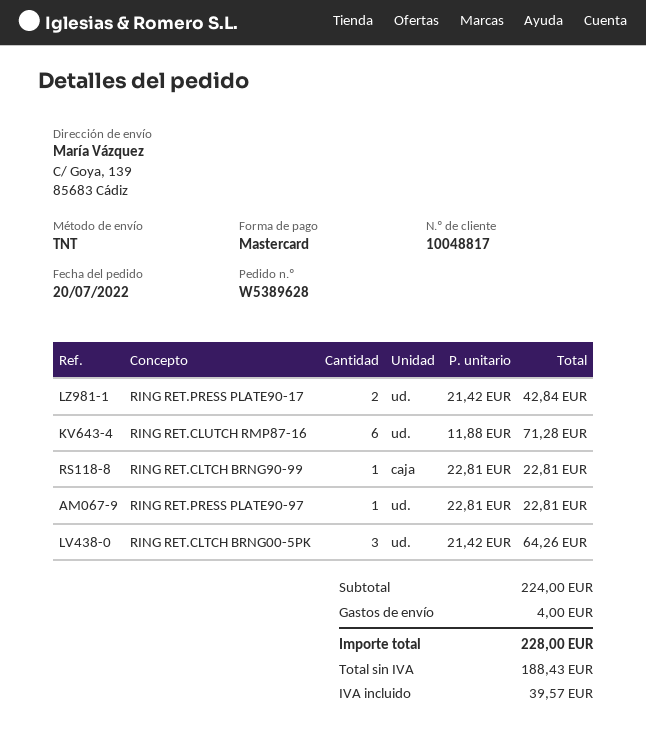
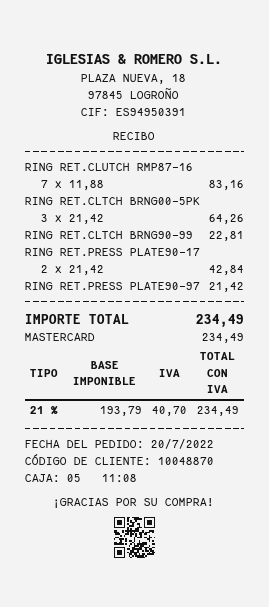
customer number: 10048817 -> 10048870
RING RET.CLUTCH RMP87-16: 6 x 11.88 = 71.28 -> 7 x 11.88 = 83.16
RING RET.PRESS PLATE90-97: 1 x 22.81 = 22.81 -> 1 x 21.42 = 21.42
shipping: 4.00 -> none
net: 188.43 -> 193.79
tax: 39.57 -> 40.70
total: 228.00 -> 234.49

